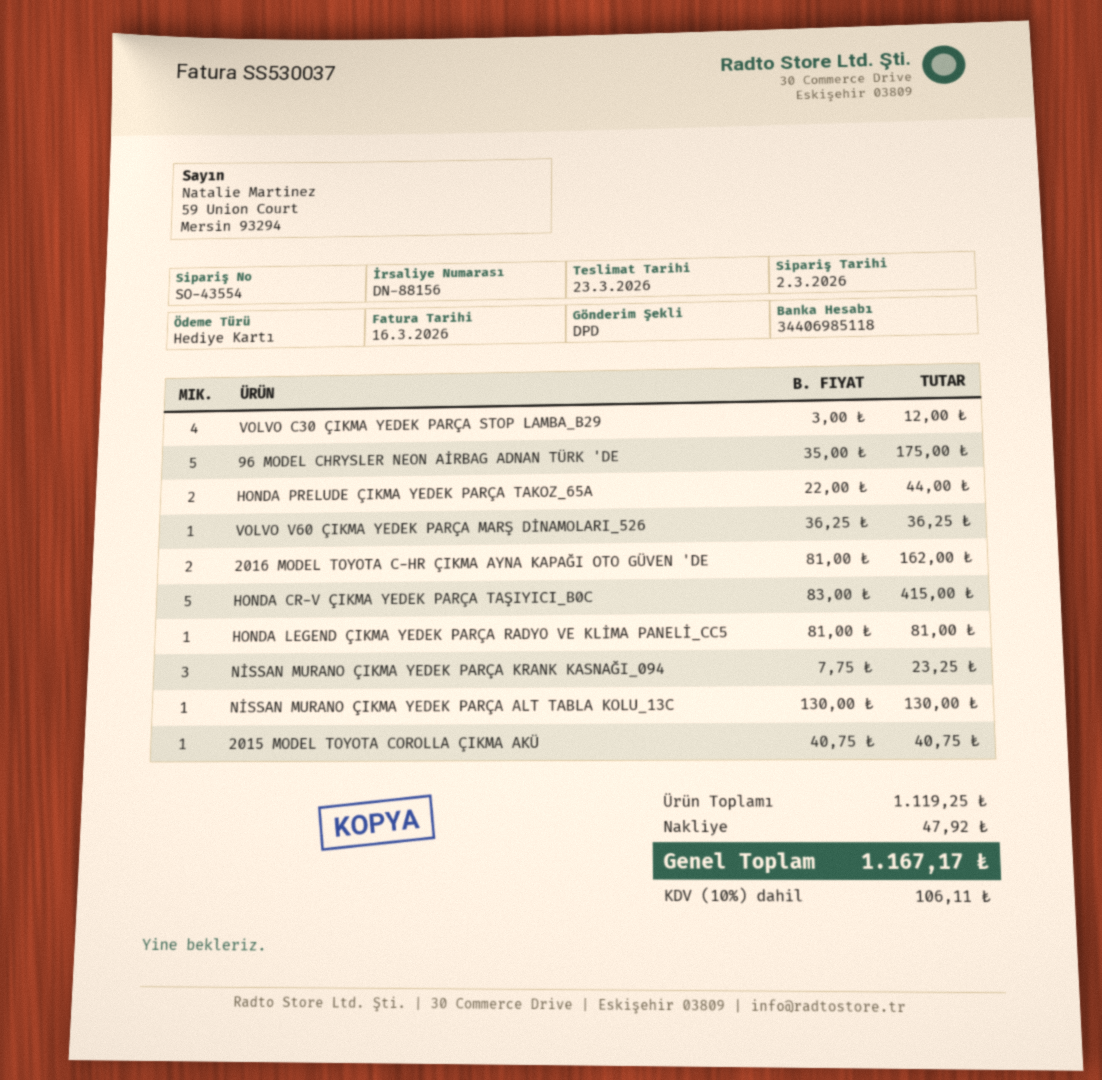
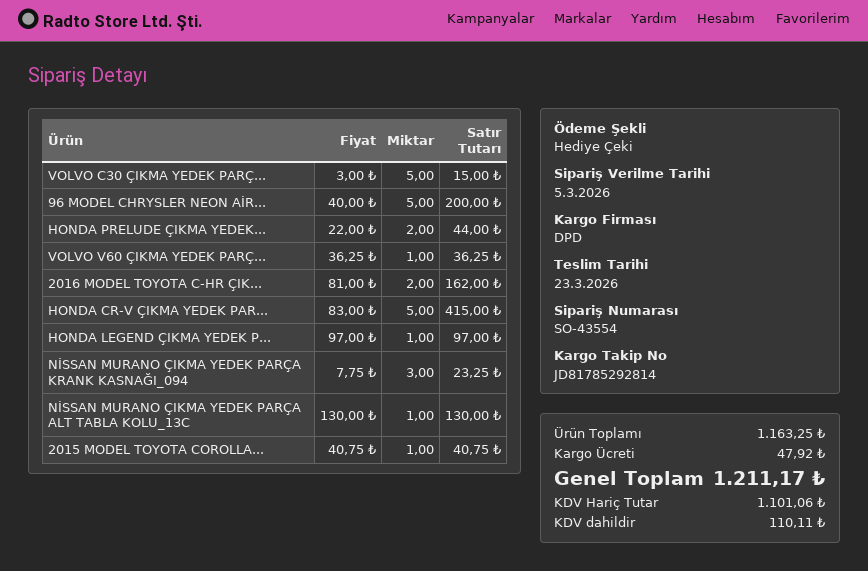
order date: 2026-03-02 -> 2026-03-05
VOLVO C30 ÇIKMA YEDEK PARÇA STOP LAMBA_B29: 4 x 3.00 = 12.00 -> 5 x 3.00 = 15.00
96 MODEL CHRYSLER NEON AİRBAG ADNAN TÜRK 'DE: 5 x 35.00 = 175.00 -> 5 x 40.00 = 200.00
HONDA LEGEND ÇIKMA YEDEK PARÇA RADYO VE KLİMA PANELİ_CC5: 1 x 81.00 = 81.00 -> 1 x 97.00 = 97.00
subtotal: 1119.25 -> 1163.25
tax: 106.11 -> 110.11
total: 1167.17 -> 1211.17

